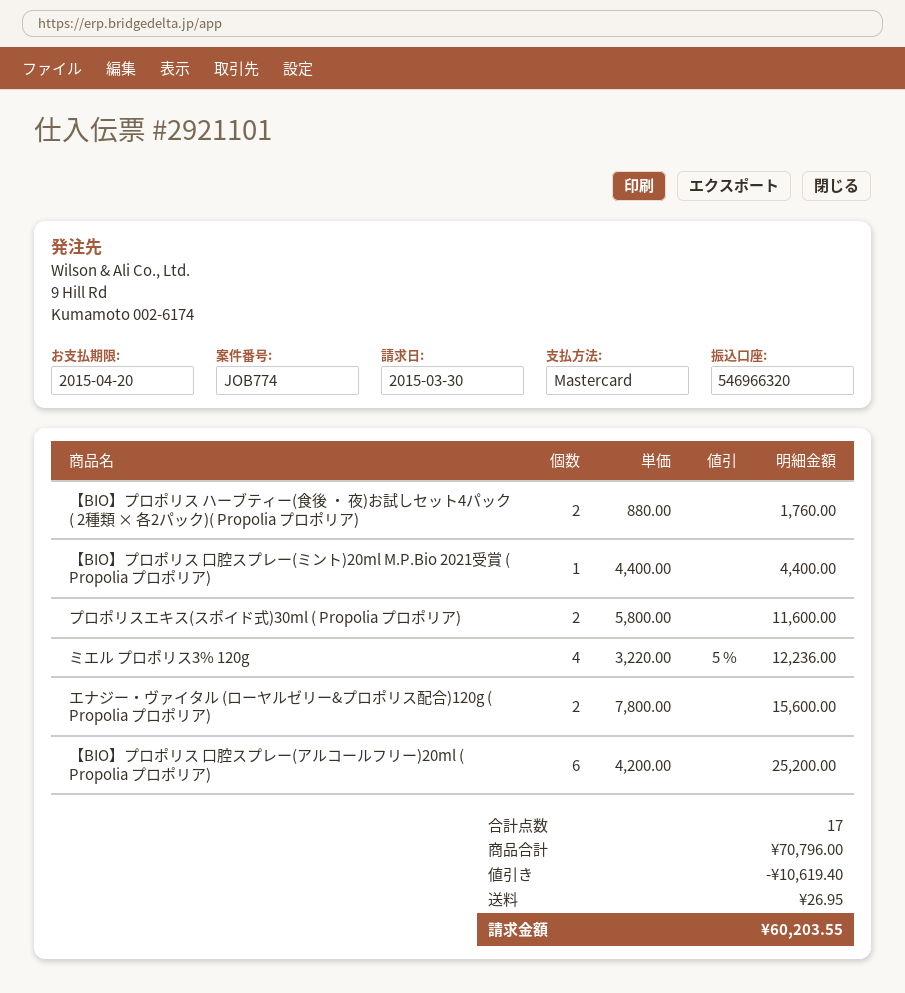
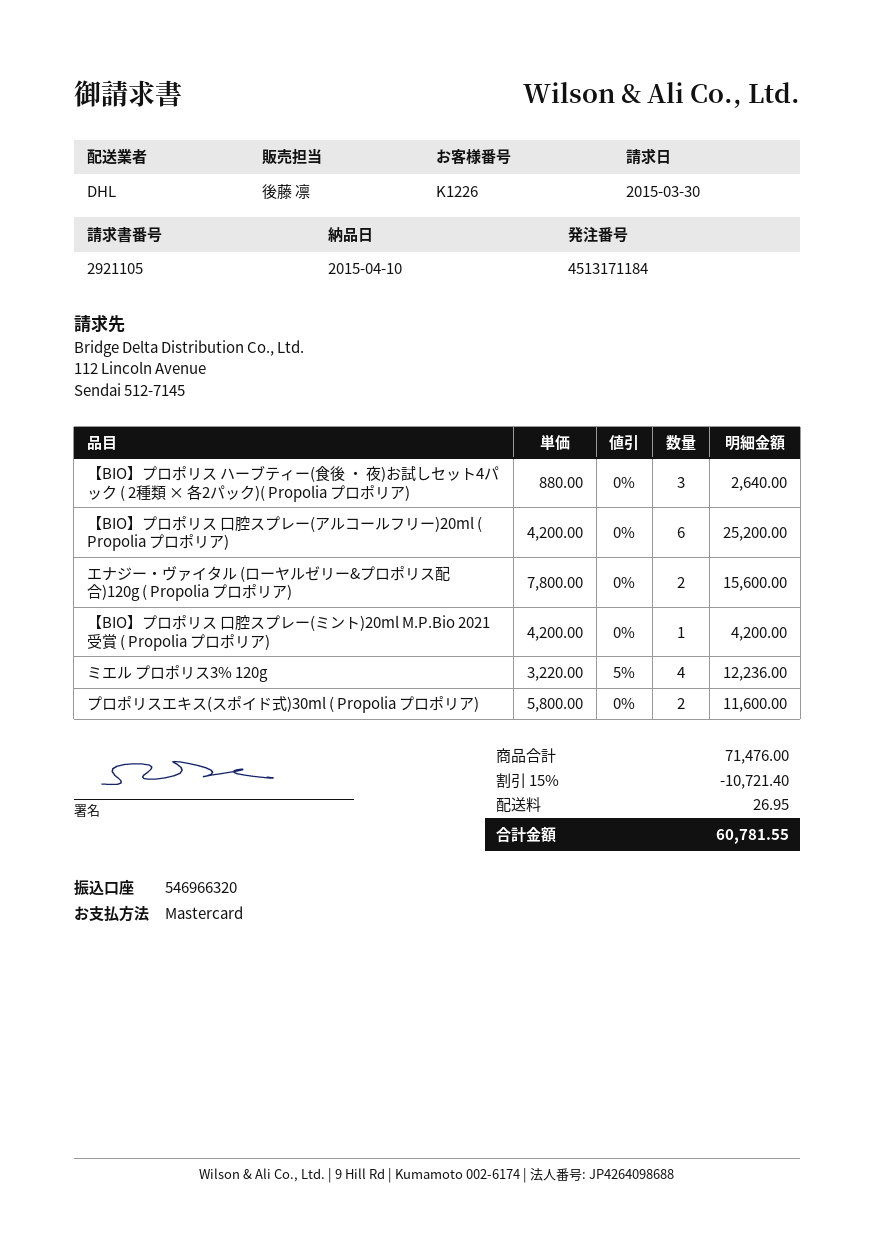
invoice number: 2921101 -> 2921105
【BIO】プロポリス ハーブティー(食後 ・ 夜)お試しセット4パック ( 2種類 × 各2パック)( Propolia プロポリア): 2 x 880.00 = 1760.00 -> 3 x 880.00 = 2640.00
【BIO】プロポリス 口腔スプレー(ミント)20ml M.P.Bio 2021受賞 ( Propolia プロポリア): 1 x 4400.00 = 4400.00 -> 1 x 4200.00 = 4200.00
subtotal: 70796.00 -> 71476.00
discount: 10619.40 -> 10721.40
total: 60203.55 -> 60781.55

